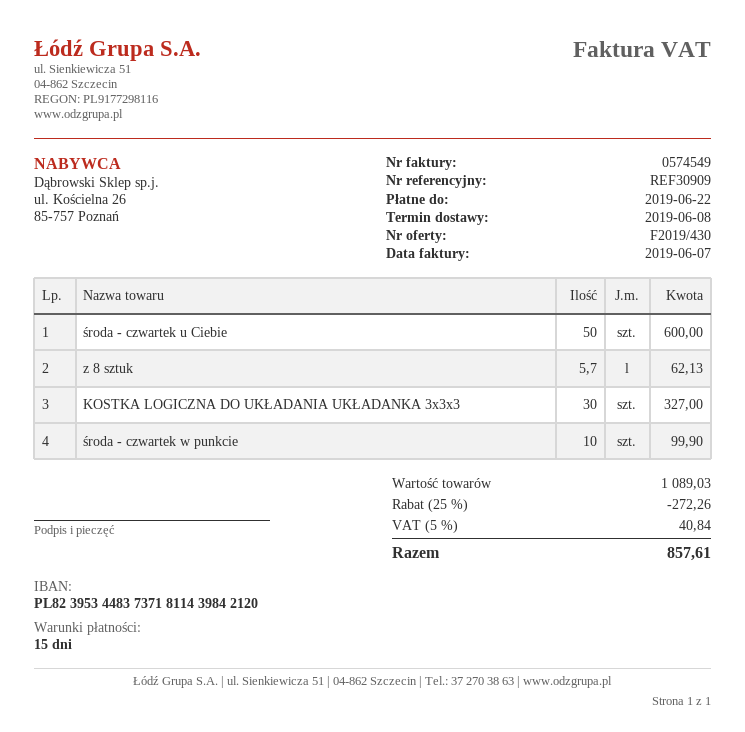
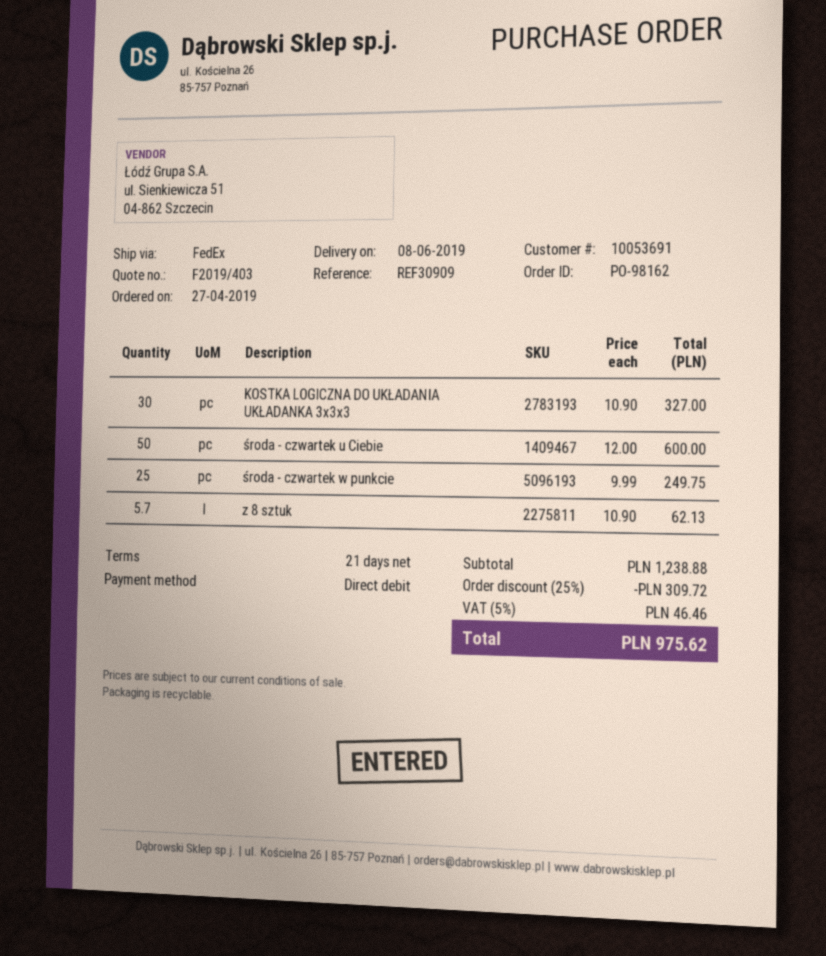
quote number: F2019/430 -> F2019/403
payment terms: 15 days -> 21 days
środa - czwartek w punkcie: 10 for 99.90 -> 25 for 249.75
subtotal: 1089.03 -> 1238.88
discount: 25% = 272.26 -> 25% = 309.72
tax: 5% = 40.84 -> 5% = 46.46
total: 857.61 -> 975.62

